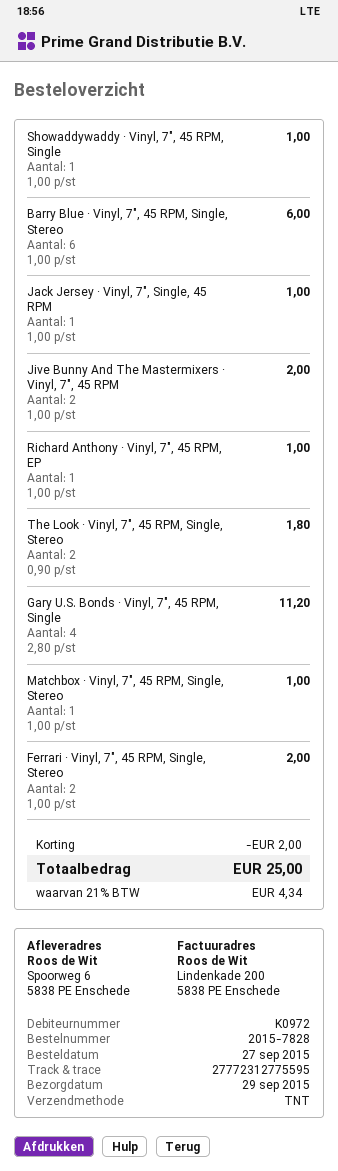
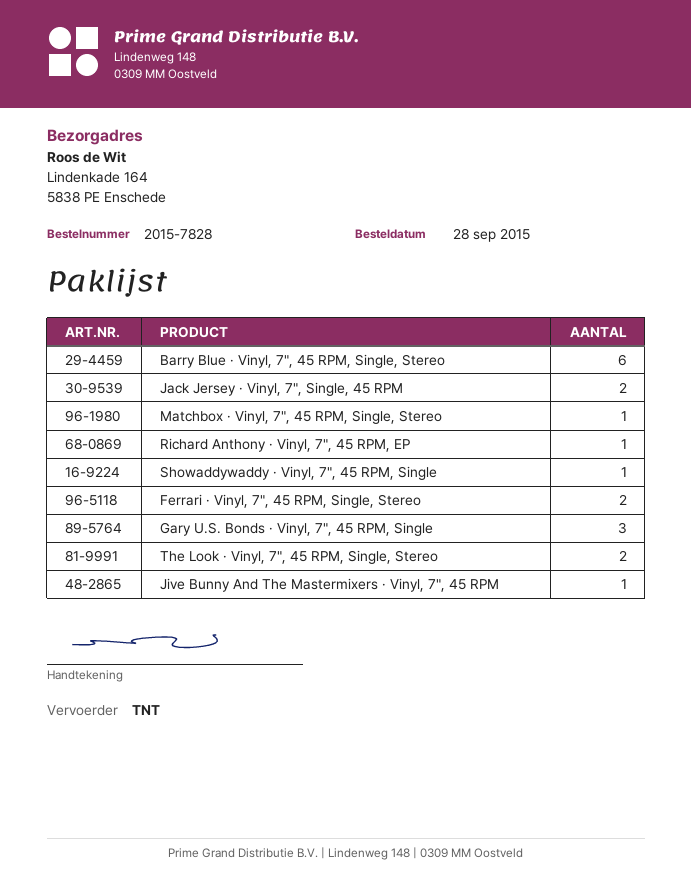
order date: 2015-09-27 -> 2015-09-28
ship to: Spoorweg 6, 5838 PE Enschede -> Lindenkade 164, 5838 PE Enschede
Jack Jersey · Vinyl, 7", Single, 45 RPM: 1 -> 2
Jive Bunny And The Mastermixers · Vinyl, 7", 45 RPM: 2 -> 1
Gary U.S. Bonds · Vinyl, 7", 45 RPM, Single: 4 -> 3

